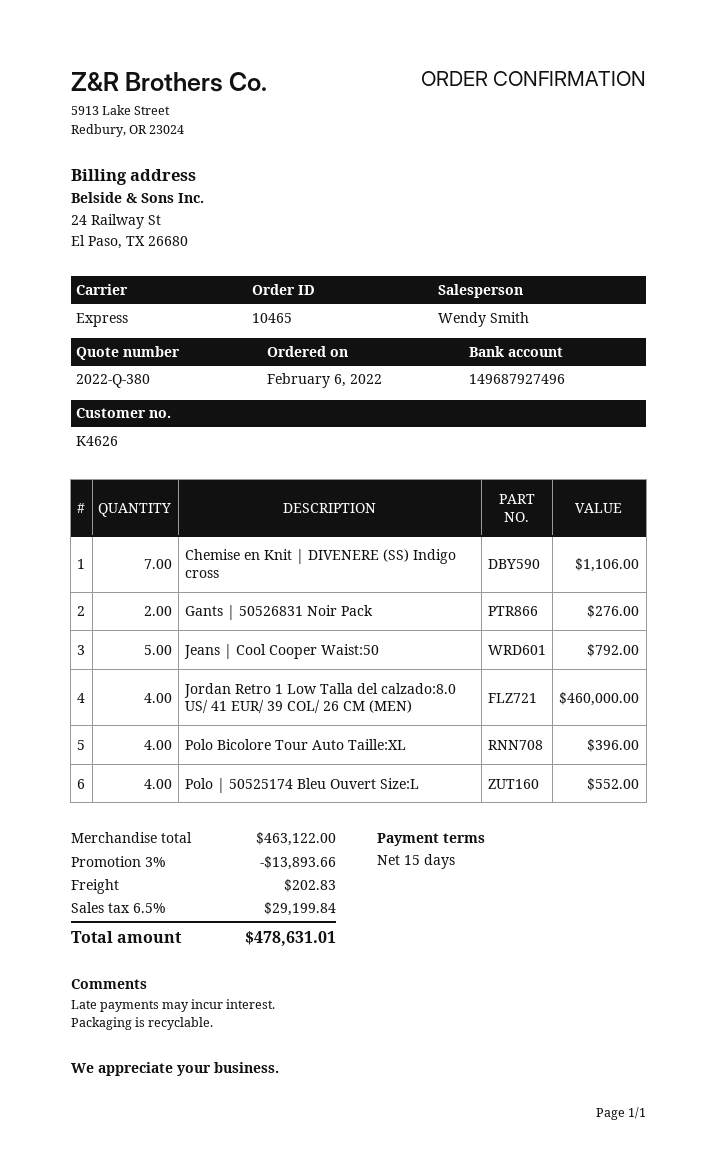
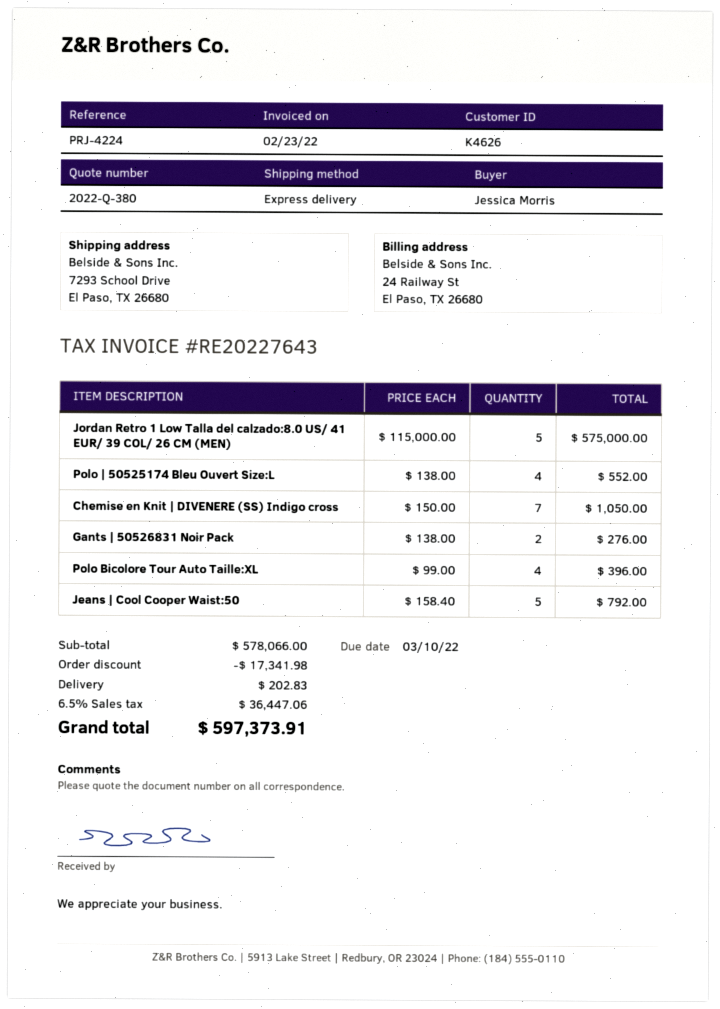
Chemise en Knit | DIVENERE (SS) Indigo cross: 7 for 1106.00 -> 7 for 1050.00
Jordan Retro 1 Low Talla del calzado:8.0 US/ 41 EUR/ 39 COL/ 26 CM (MEN): 4 for 460000.00 -> 5 for 575000.00
subtotal: 463122.00 -> 578066.00
discount: 13893.66 -> 17341.98
tax: 6.5% = 29199.84 -> 6.5% = 36447.06
total: 478631.01 -> 597373.91

